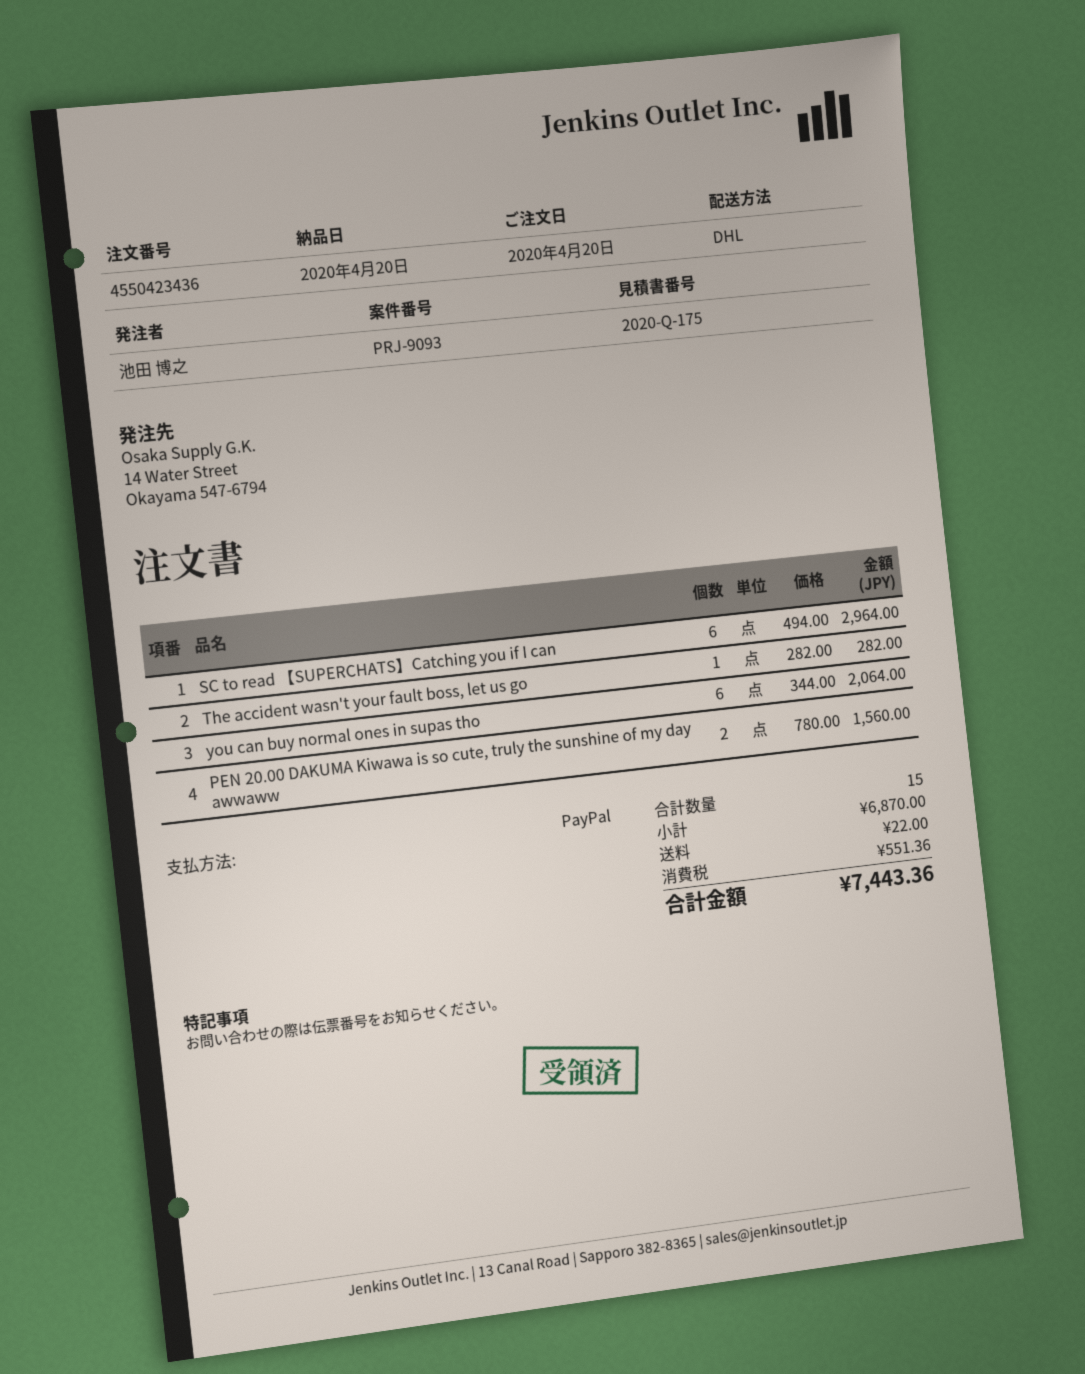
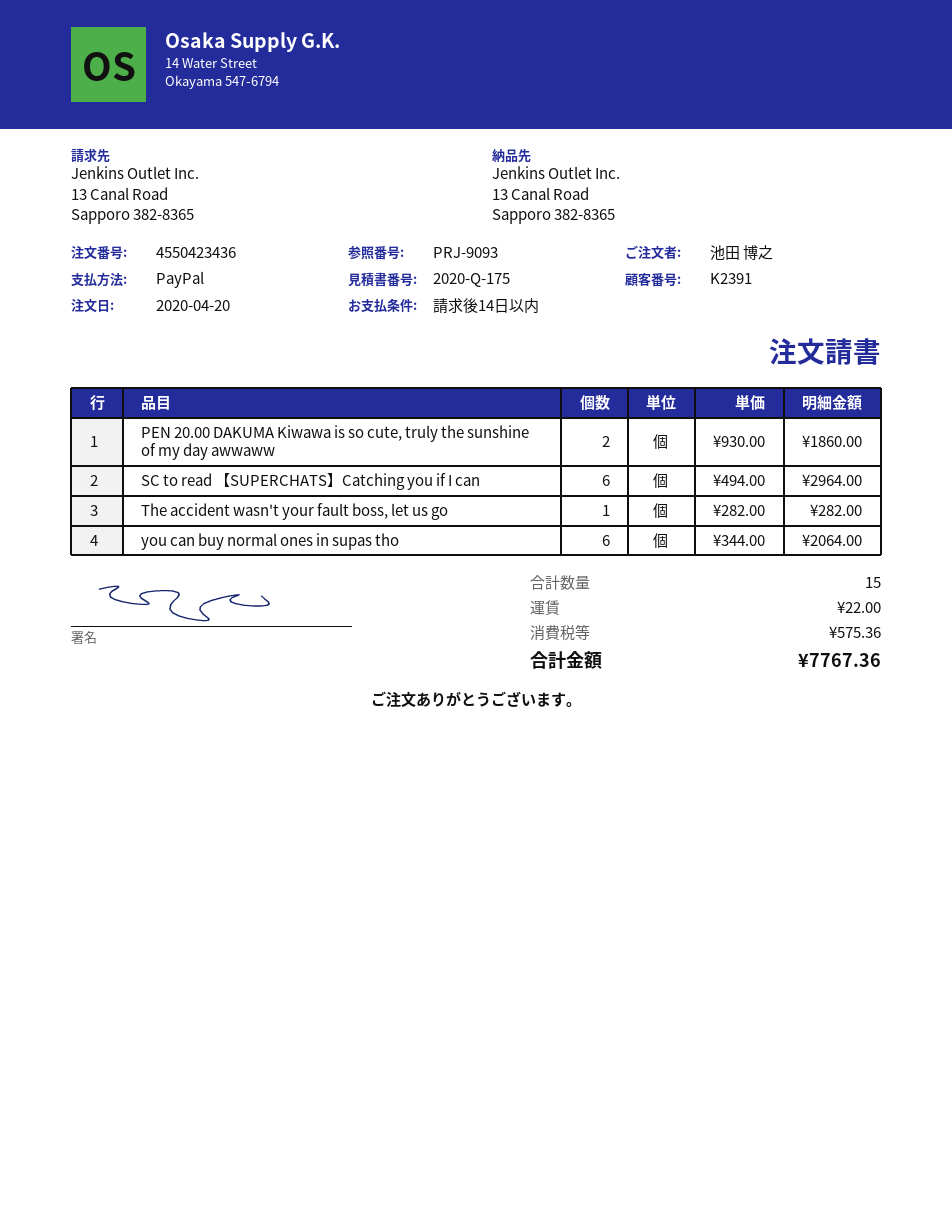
PEN 20.00 DAKUMA Kiwawa is so cute, truly the sunshine of my day awwaww: 2 x 780.00 = 1560.00 -> 2 x 930.00 = 1860.00
tax: 551.36 -> 575.36
total: 7443.36 -> 7767.36

